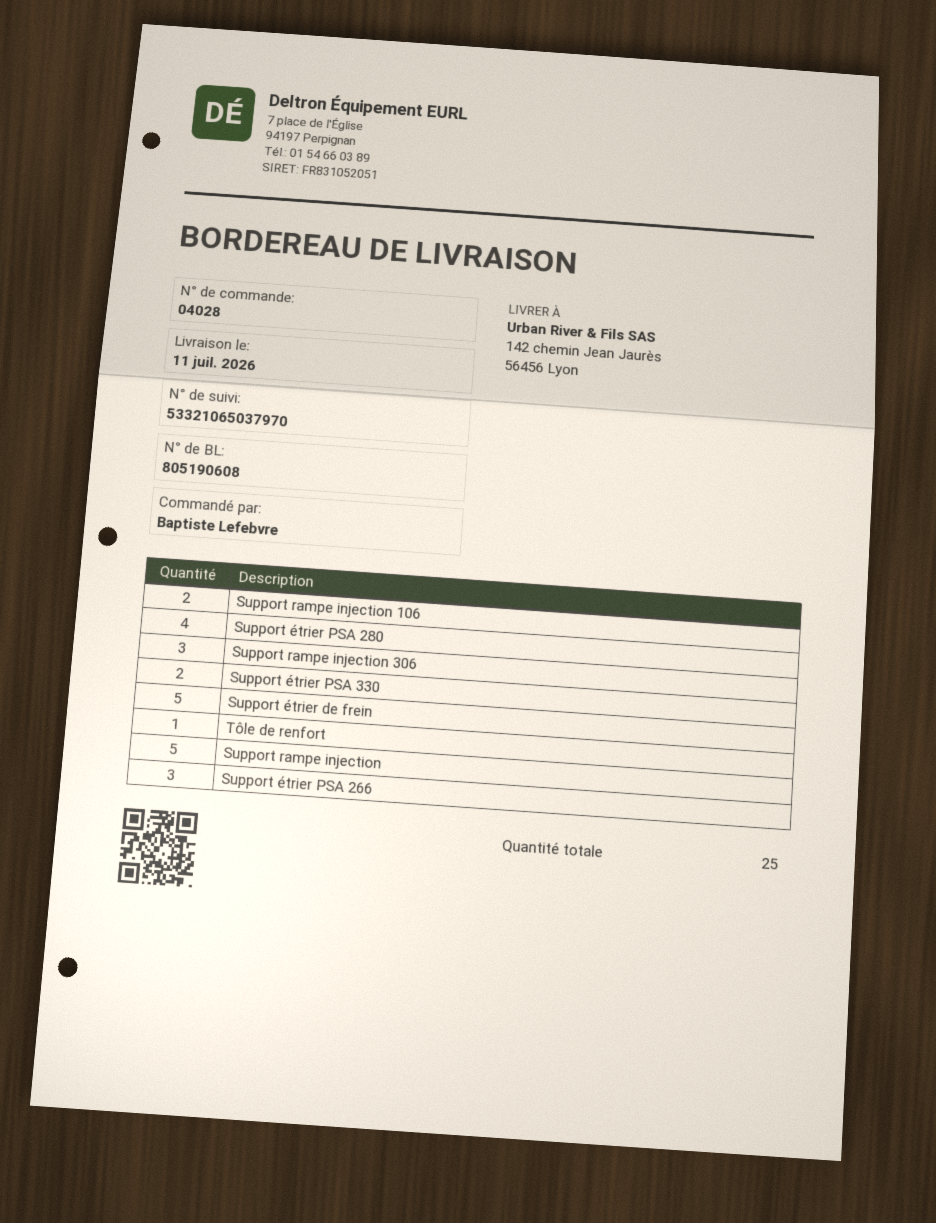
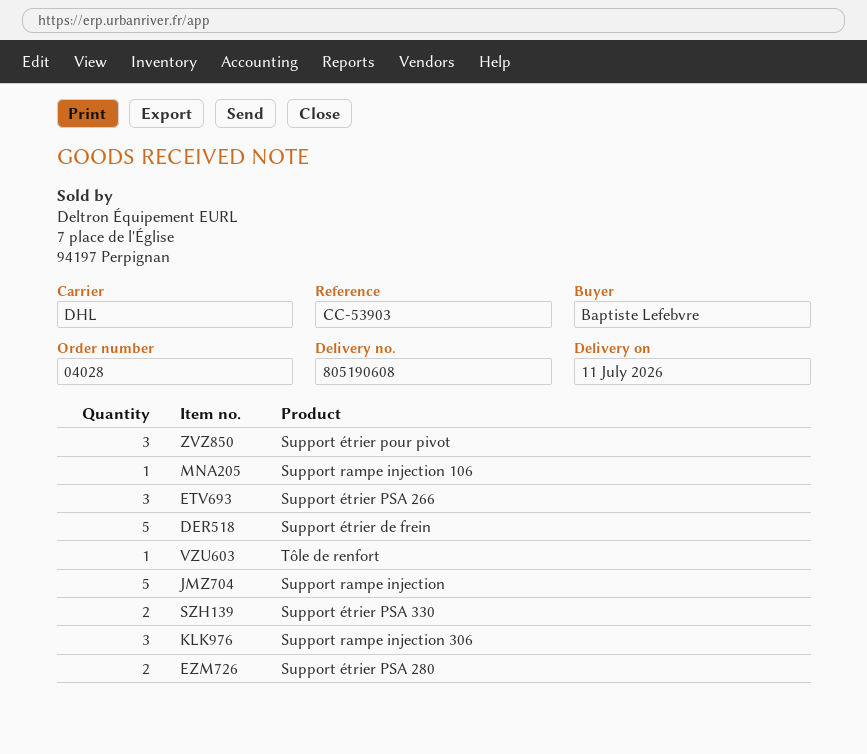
Support rampe injection 106: 2 -> 1
Support étrier PSA 280: 4 -> 2
Support étrier pour pivot: none -> 3

